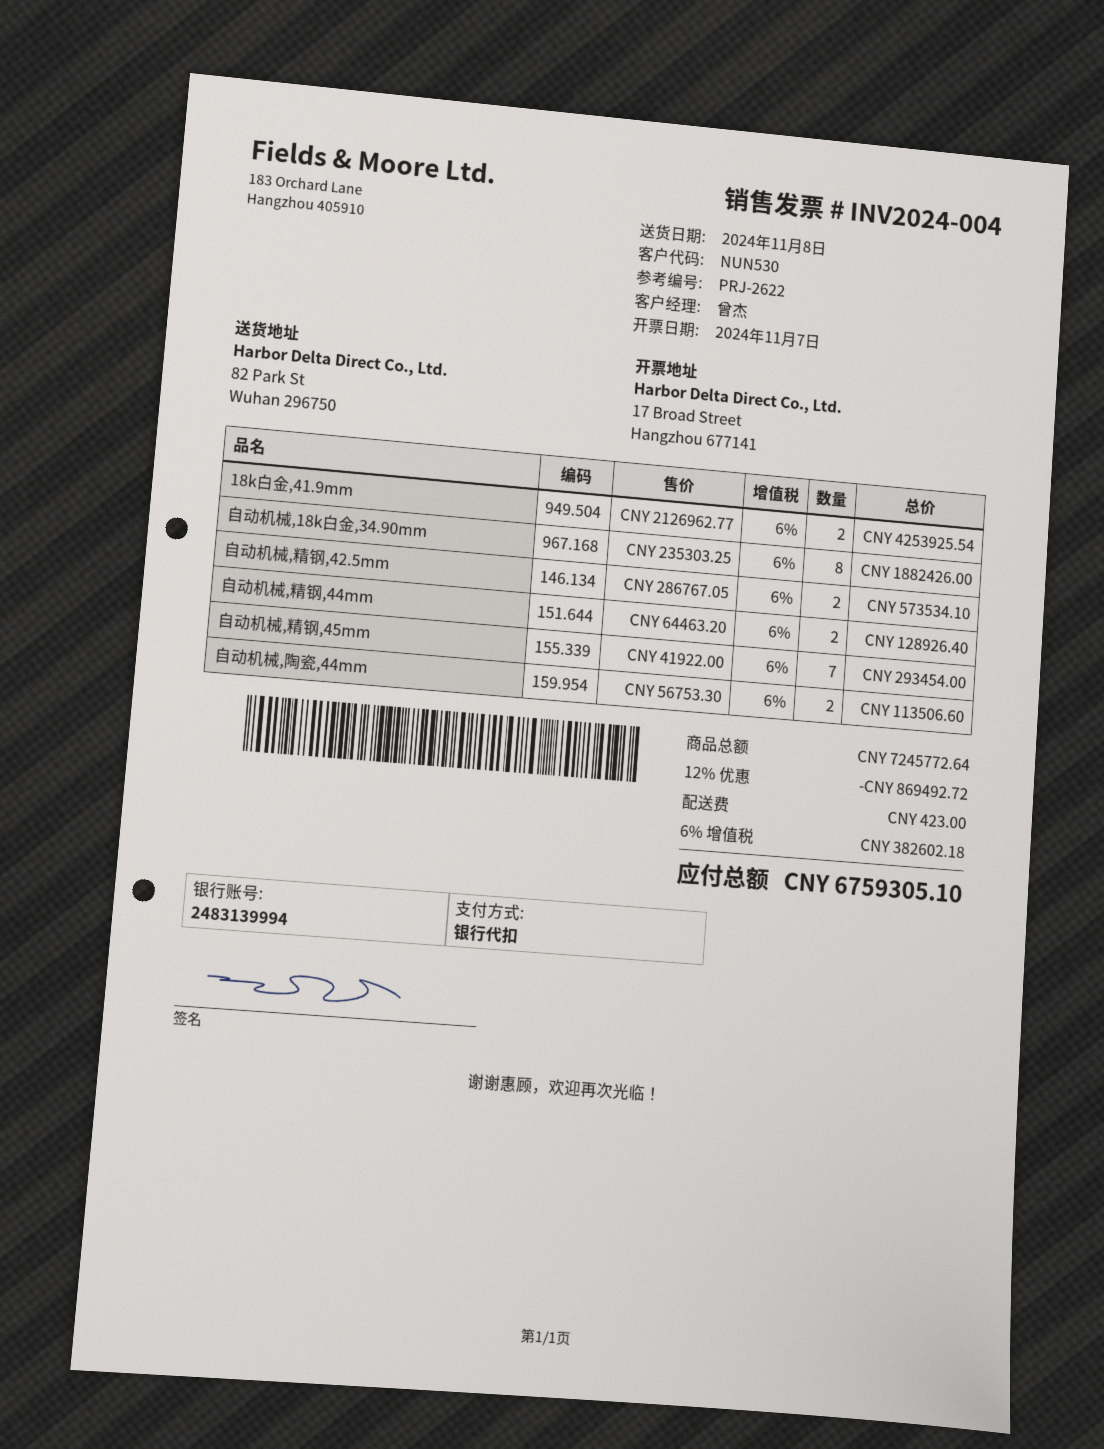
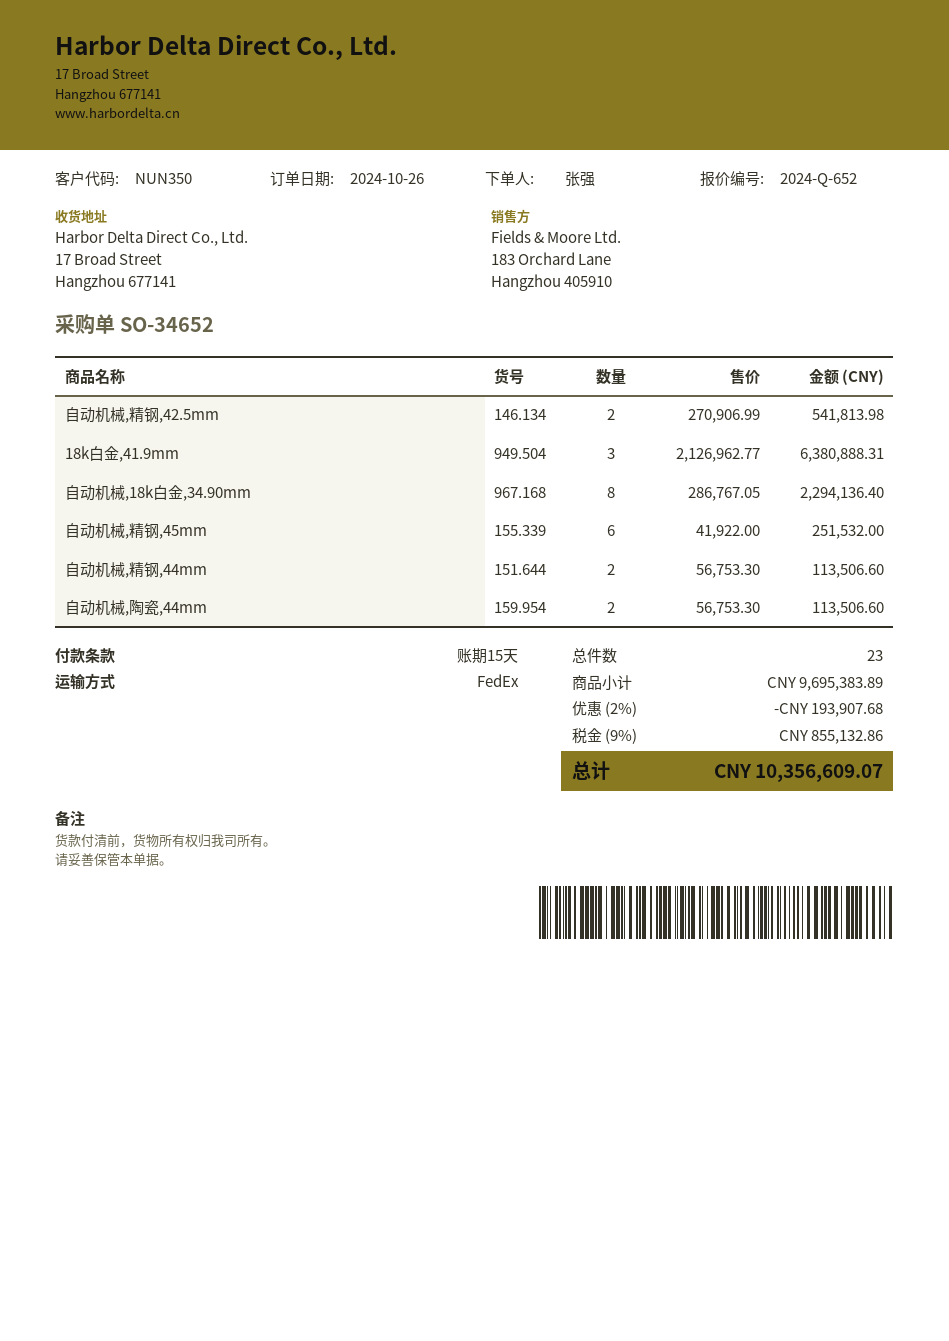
customer number: NUN530 -> NUN350
ship to: 82 Park St, Wuhan 296750 -> 17 Broad Street, Hangzhou 677141
18k白金,41.9mm: 2 x 2126962.77 = 4253925.54 -> 3 x 2126962.77 = 6380888.31
自动机械,18k白金,34.90mm: 8 x 235303.25 = 1882426.00 -> 8 x 286767.05 = 2294136.40
自动机械,精钢,42.5mm: 2 x 286767.05 = 573534.10 -> 2 x 270906.99 = 541813.98
自动机械,精钢,44mm: 2 x 64463.20 = 128926.40 -> 2 x 56753.30 = 113506.60
自动机械,精钢,45mm: 7 x 41922.00 = 293454.00 -> 6 x 41922.00 = 251532.00
subtotal: 7245772.64 -> 9695383.89
discount: 12% = 869492.72 -> 2% = 193907.68
shipping: 423.00 -> none
tax: 6% = 382602.18 -> 9% = 855132.86
total: 6759305.10 -> 10356609.07

